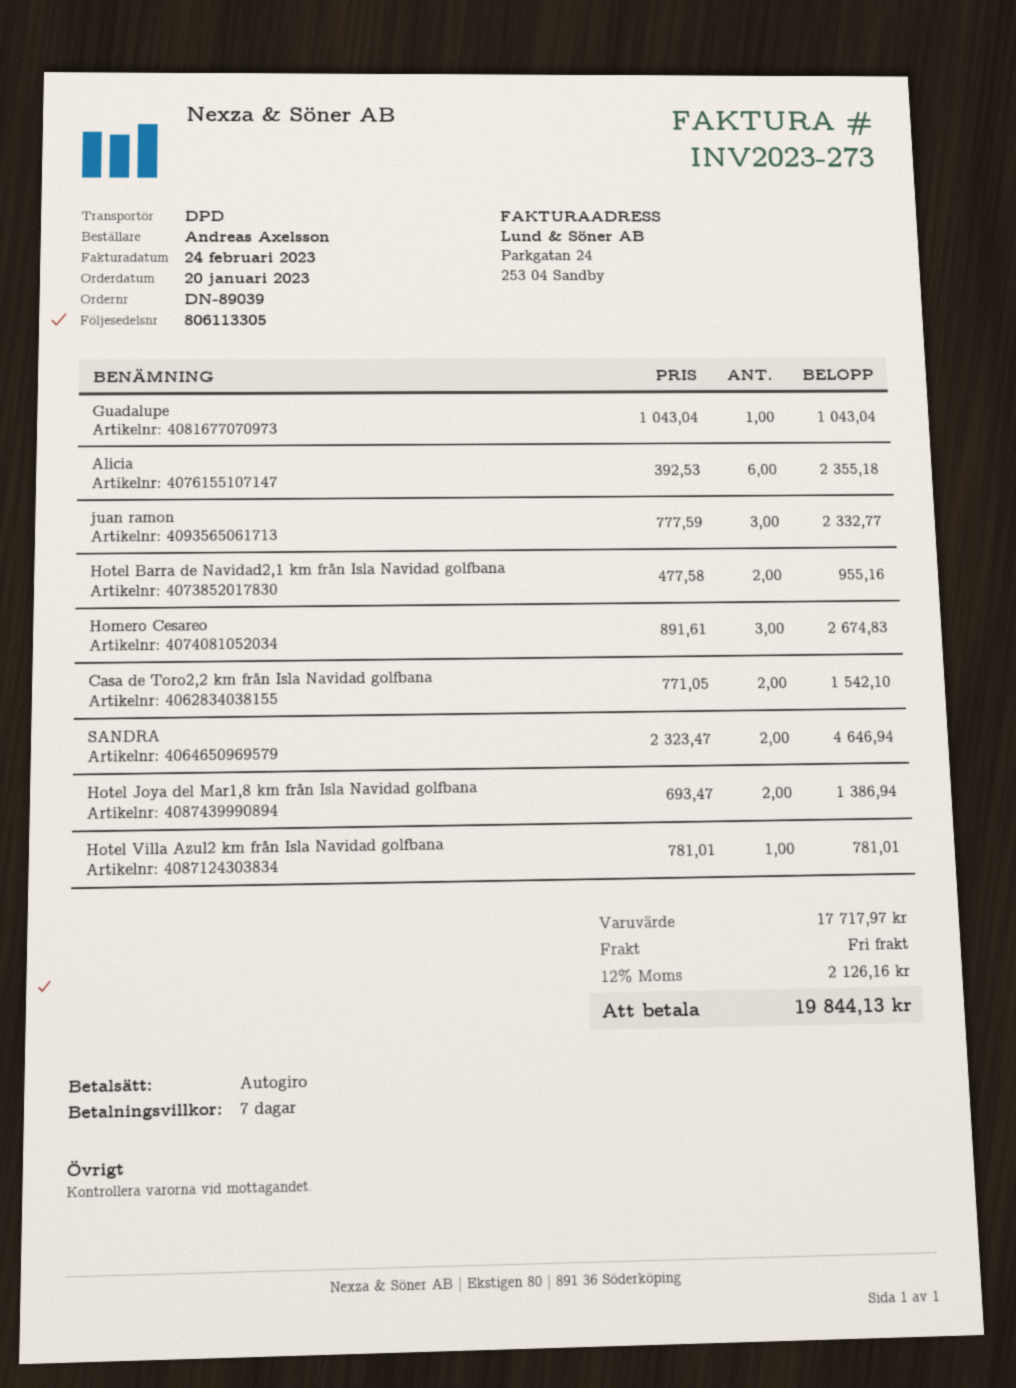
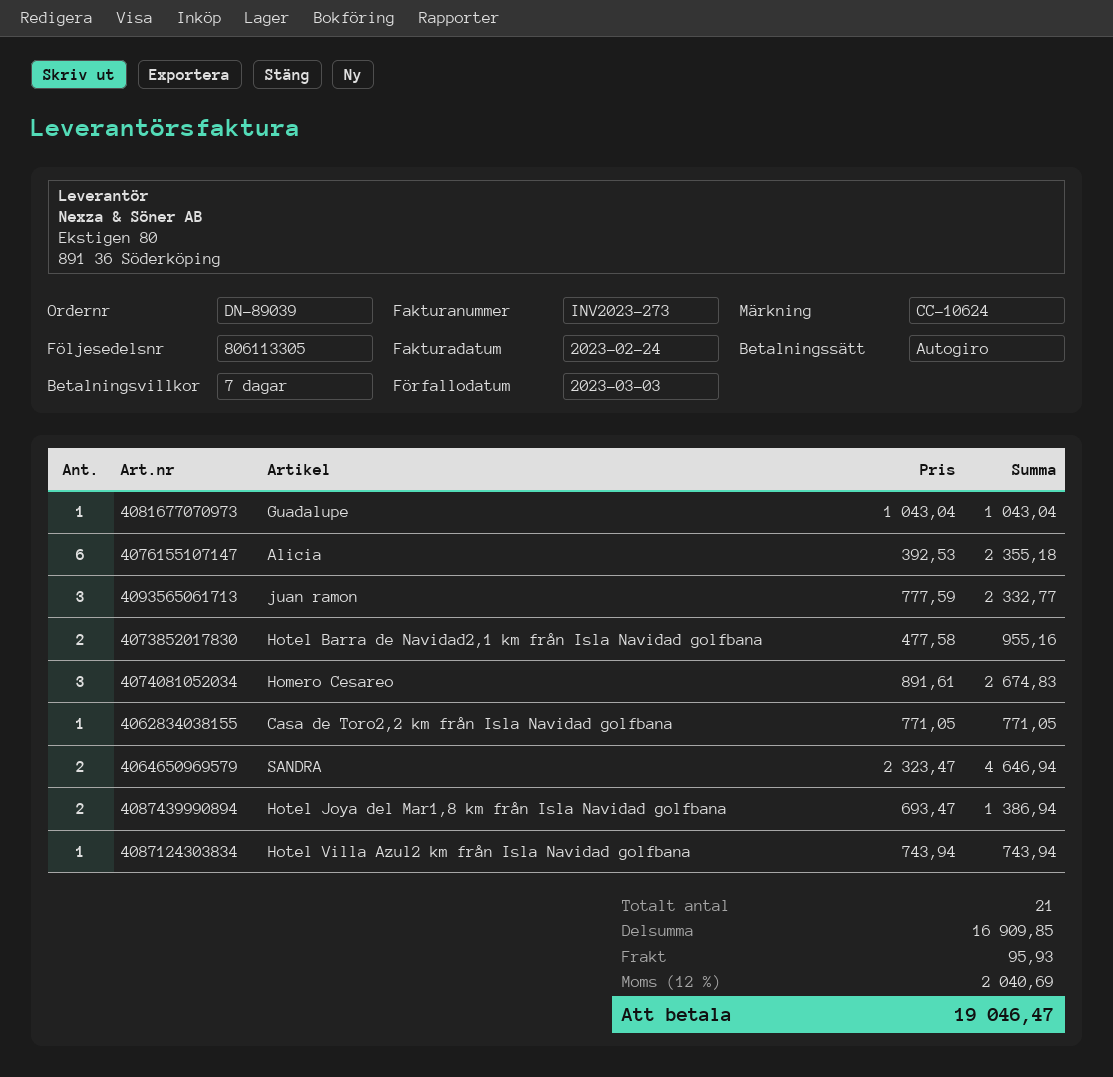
Casa de Toro2,2 km från Isla Navidad golfbana: 2 x 771.05 = 1542.10 -> 1 x 771.05 = 771.05
Hotel Villa Azul2 km från Isla Navidad golfbana: 1 x 781.01 = 781.01 -> 1 x 743.94 = 743.94
subtotal: 17717.97 -> 16909.85
shipping: 0.00 -> 95.93
tax: 12% = 2126.16 -> 12% = 2040.69
total: 19844.13 -> 19046.47

